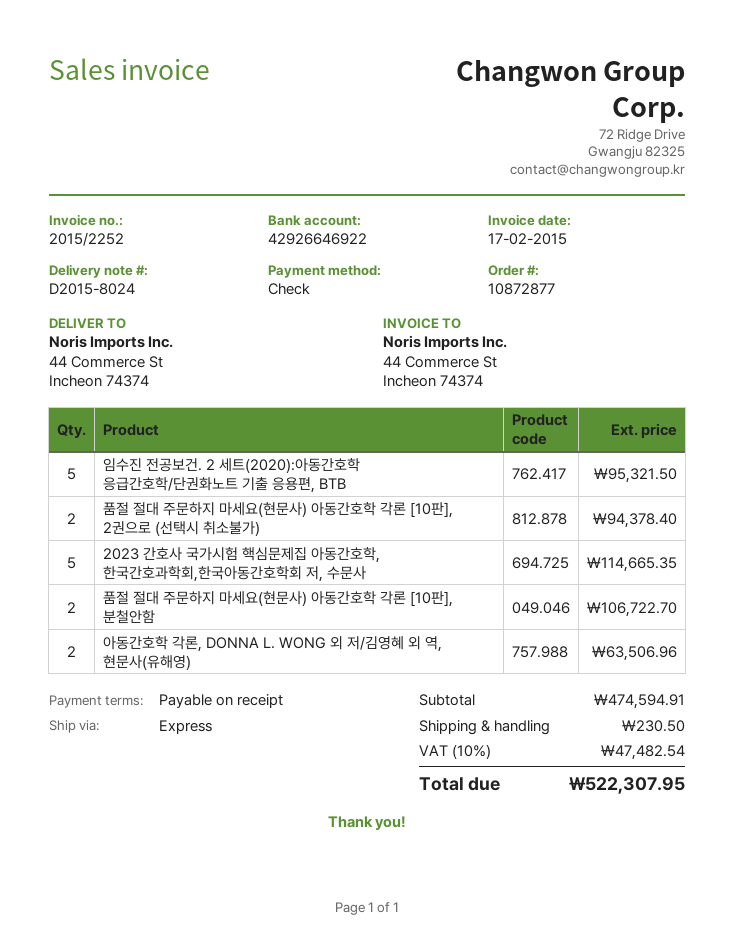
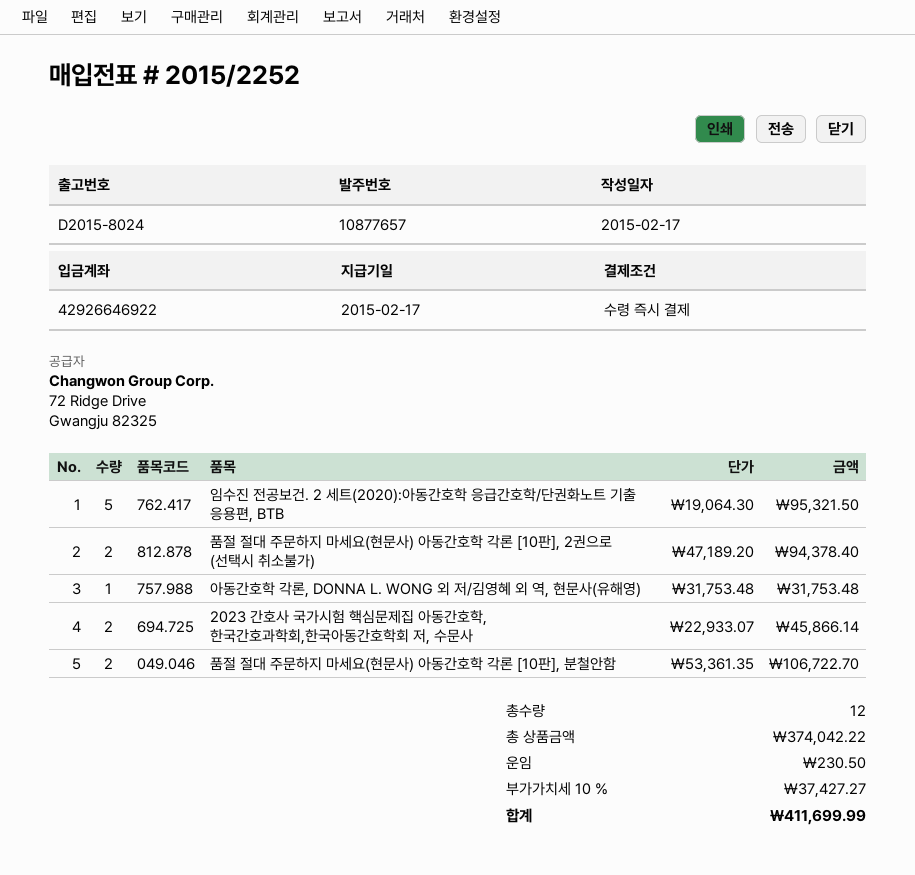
order number: 10872877 -> 10877657
2023 간호사 국가시험 핵심문제집 아동간호학, 한국간호과학회,한국아동간호학회 저, 수문사: 5 for 114665.35 -> 2 for 45866.14
아동간호학 각론, DONNA L. WONG 외 저/김영혜 외 역, 현문사(유해영): 2 for 63506.96 -> 1 for 31753.48
subtotal: 474594.91 -> 374042.22
tax: 10% = 47482.54 -> 10% = 37427.27
total: 522307.95 -> 411699.99

